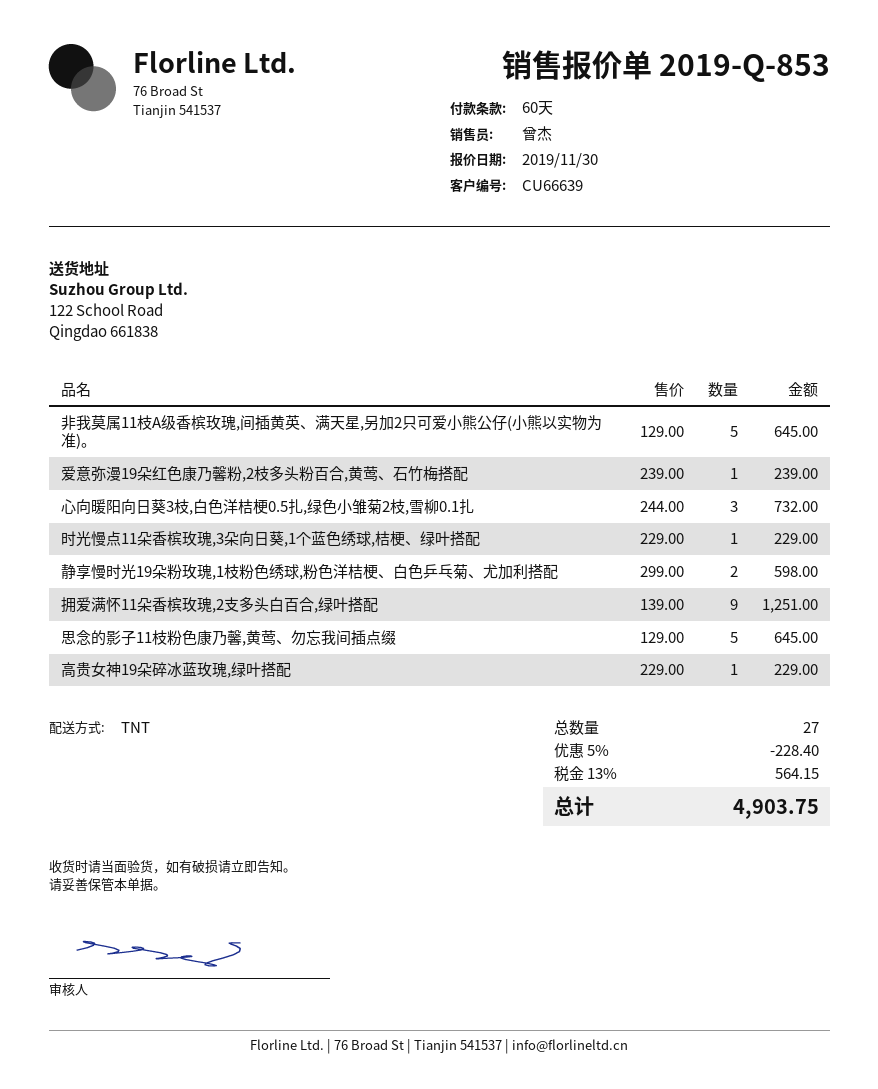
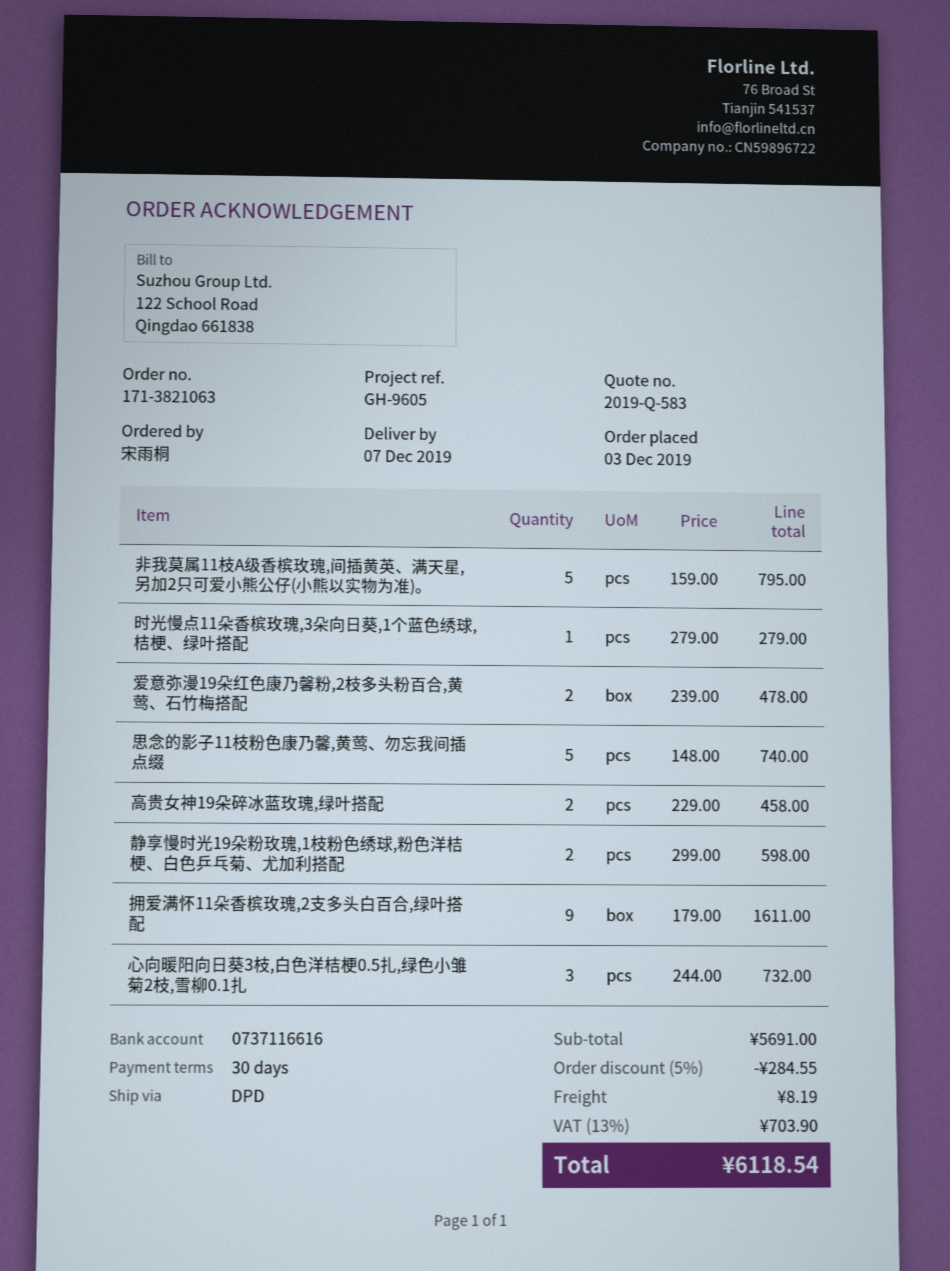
quote number: 2019-Q-853 -> 2019-Q-583
payment terms: 60 days -> 30 days
shipping method: TNT -> DPD
非我莫属11枝A级香槟玫瑰,间插黄英、满天星,另加2只可爱小熊公仔(小熊以实物为准)。: 5 x 129.00 = 645.00 -> 5 x 159.00 = 795.00
爱意弥漫19朵红色康乃馨粉,2枝多头粉百合,黄莺、石竹梅搭配: 1 x 239.00 = 239.00 -> 2 x 239.00 = 478.00
时光慢点11朵香槟玫瑰,3朵向日葵,1个蓝色绣球,桔梗、绿叶搭配: 1 x 229.00 = 229.00 -> 1 x 279.00 = 279.00
拥爱满怀11朵香槟玫瑰,2支多头白百合,绿叶搭配: 9 x 139.00 = 1251.00 -> 9 x 179.00 = 1611.00
思念的影子11枝粉色康乃馨,黄莺、勿忘我间插点缀: 5 x 129.00 = 645.00 -> 5 x 148.00 = 740.00
高贵女神19朵碎冰蓝玫瑰,绿叶搭配: 1 x 229.00 = 229.00 -> 2 x 229.00 = 458.00
discount: 5% = 228.40 -> 5% = 284.55
shipping: none -> 8.19
tax: 13% = 564.15 -> 13% = 703.90
total: 4903.75 -> 6118.54

